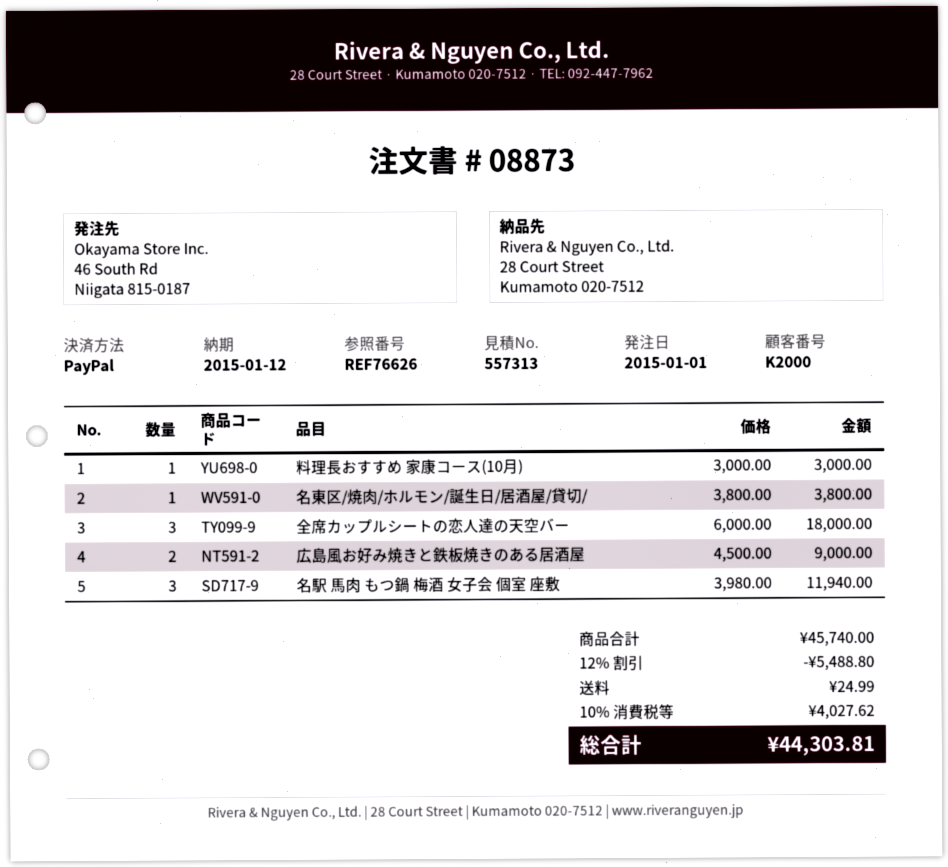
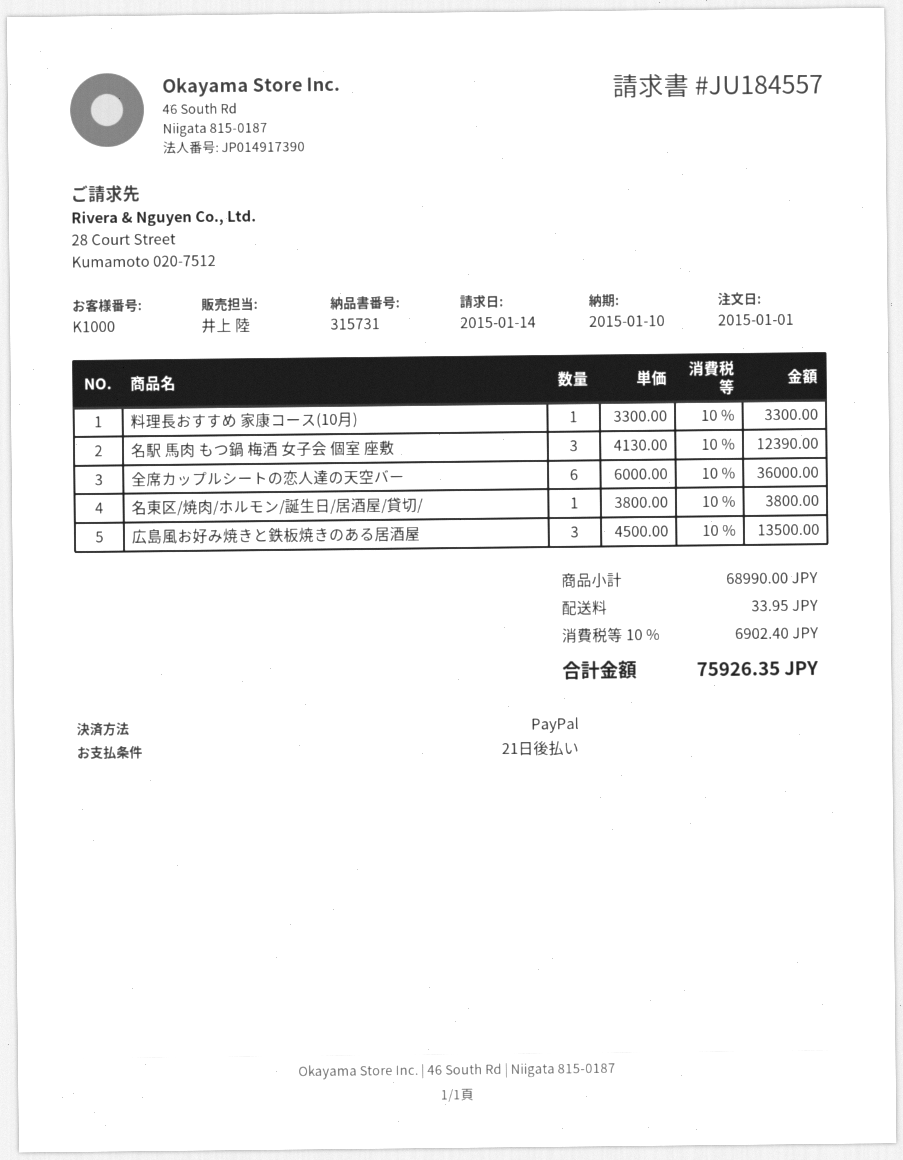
delivery date: 2015-01-12 -> 2015-01-10
customer number: K2000 -> K1000
料理長おすすめ 家康コース(10月): 1 x 3000.00 = 3000.00 -> 1 x 3300.00 = 3300.00
全席カップルシートの恋人達の天空バー: 3 x 6000.00 = 18000.00 -> 6 x 6000.00 = 36000.00
広島風お好み焼きと鉄板焼きのある居酒屋: 2 x 4500.00 = 9000.00 -> 3 x 4500.00 = 13500.00
名駅 馬肉 もつ鍋 梅酒 女子会 個室 座敷: 3 x 3980.00 = 11940.00 -> 3 x 4130.00 = 12390.00
subtotal: 45740.00 -> 68990.00
discount: 12% = 5488.80 -> none
shipping: 24.99 -> 33.95
tax: 10% = 4027.62 -> 10% = 6902.40
total: 44303.81 -> 75926.35

